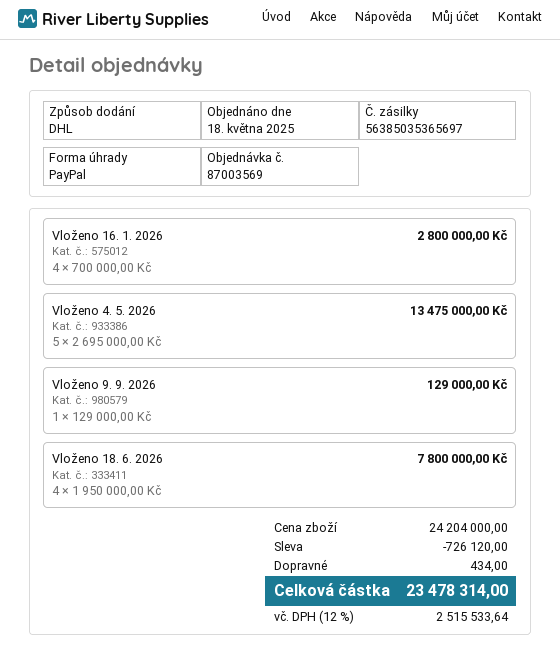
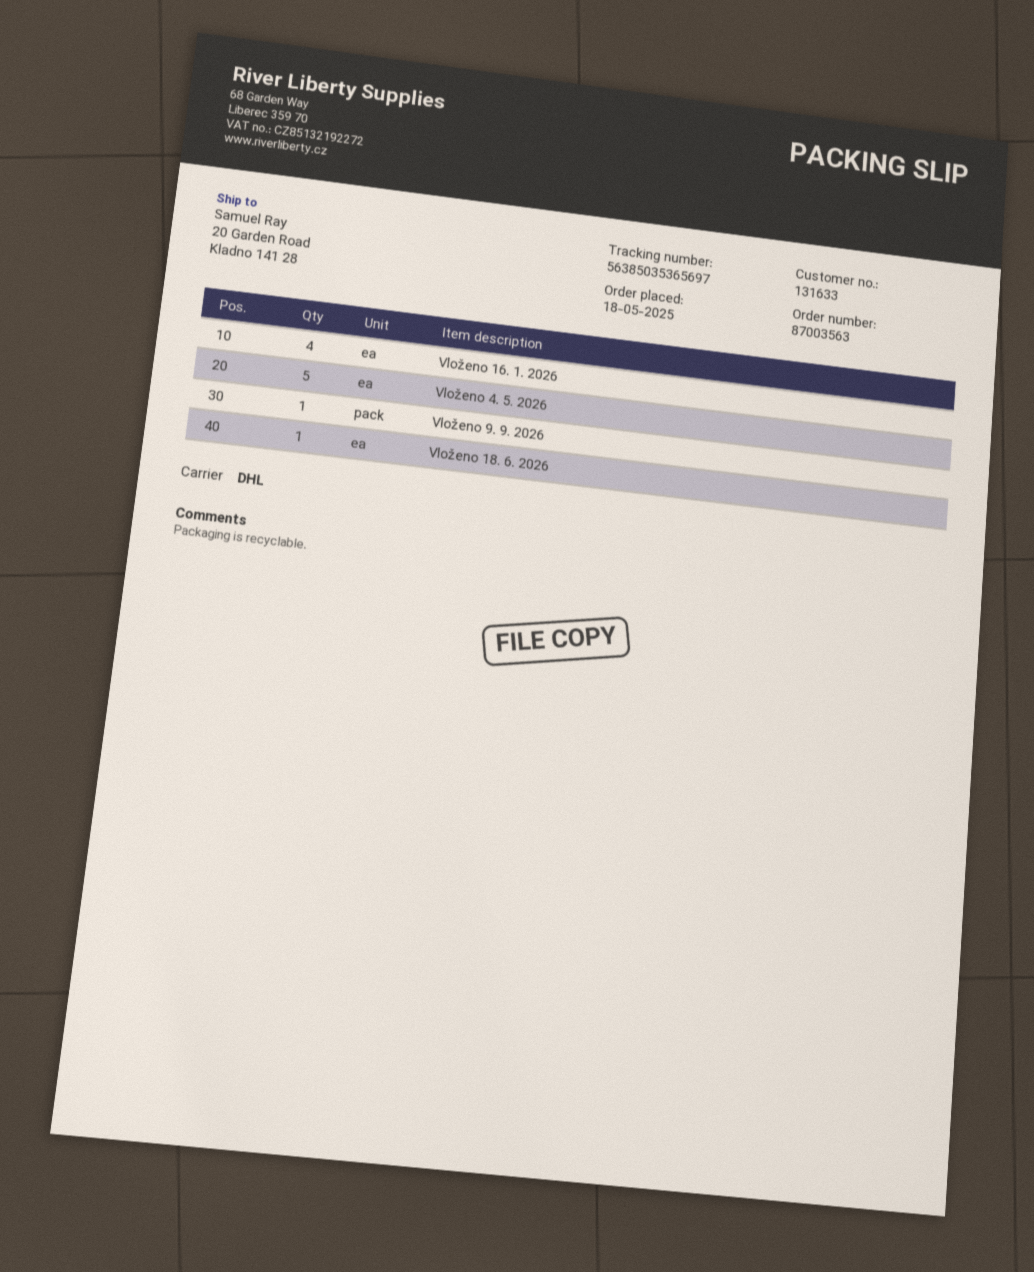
order number: 87003569 -> 87003563
Vloženo 18. 6. 2026: 4 -> 1

